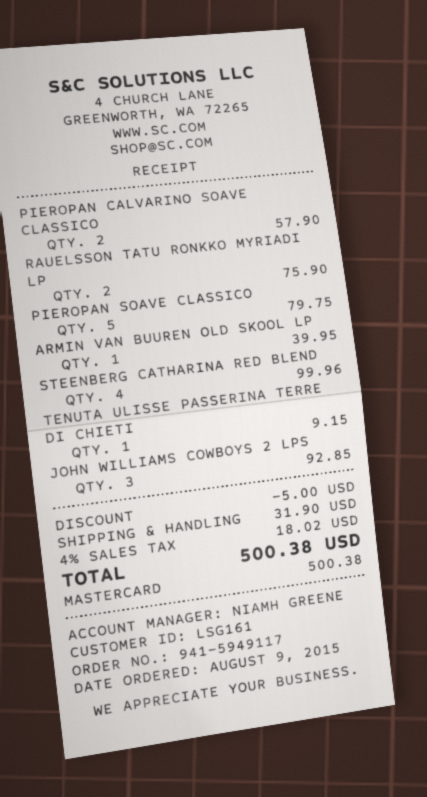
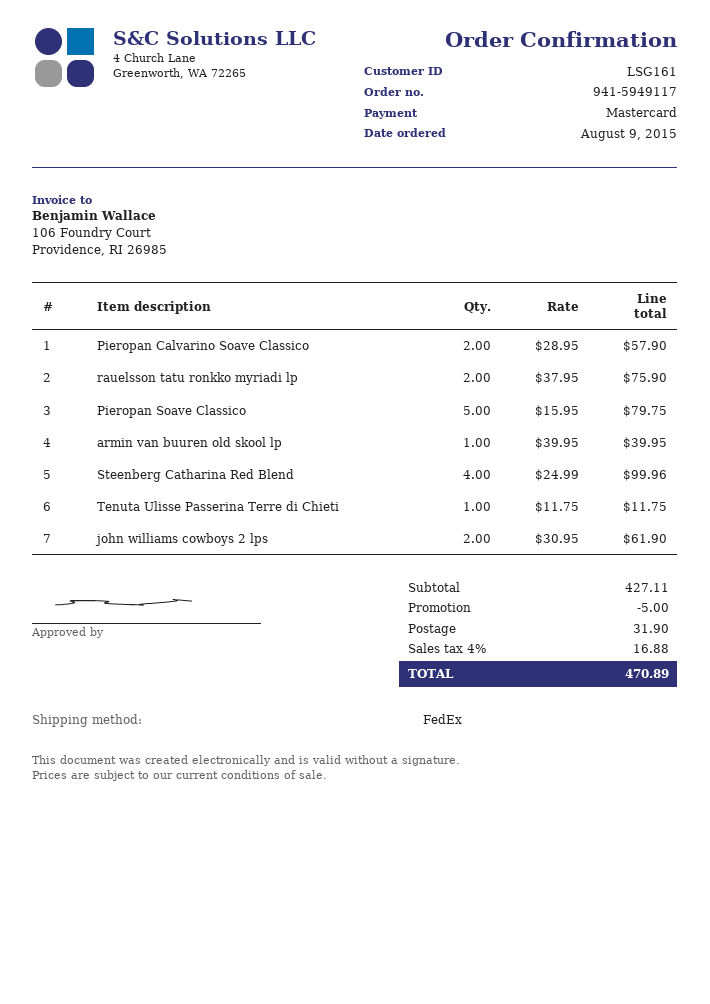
TENUTA ULISSE PASSERINA TERRE DI CHIETI: 1 for 9.15 -> 1 for 11.75
JOHN WILLIAMS COWBOYS 2 LPS: 3 for 92.85 -> 2 for 61.90
tax: 4% = 18.02 -> 4% = 16.88
total: 500.38 -> 470.89

